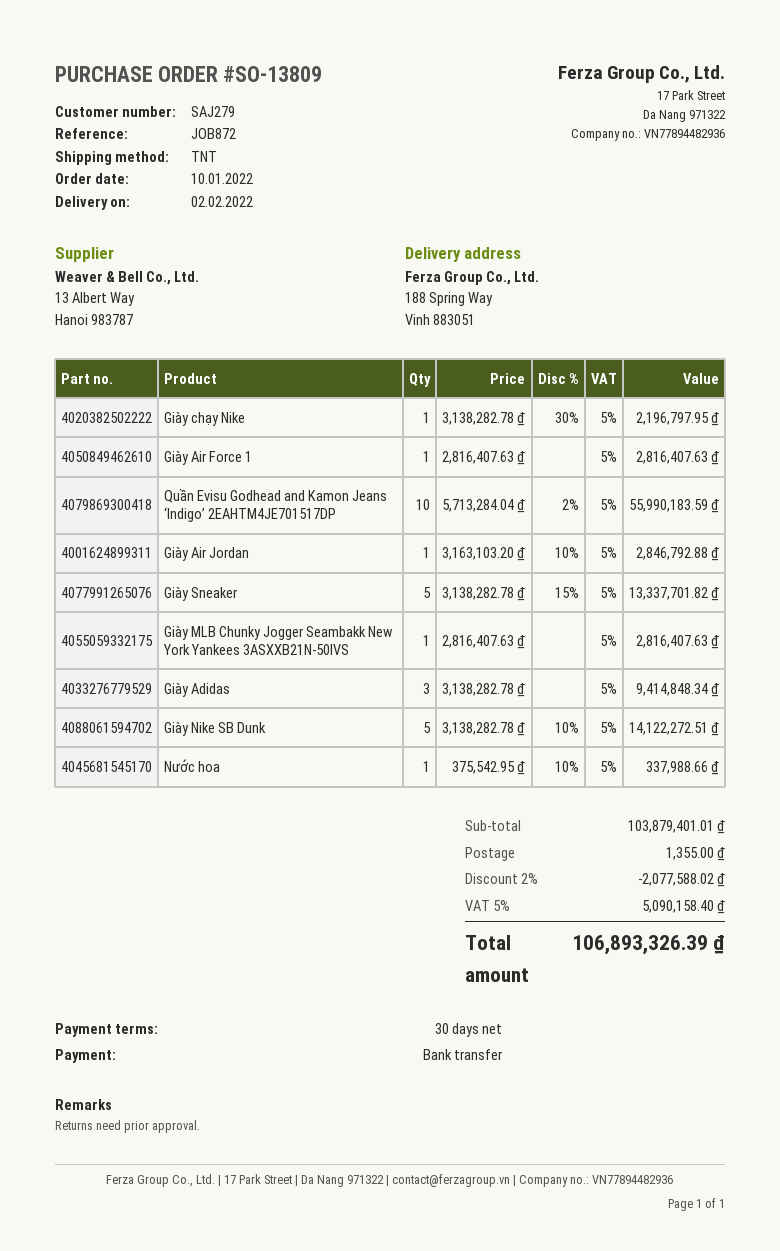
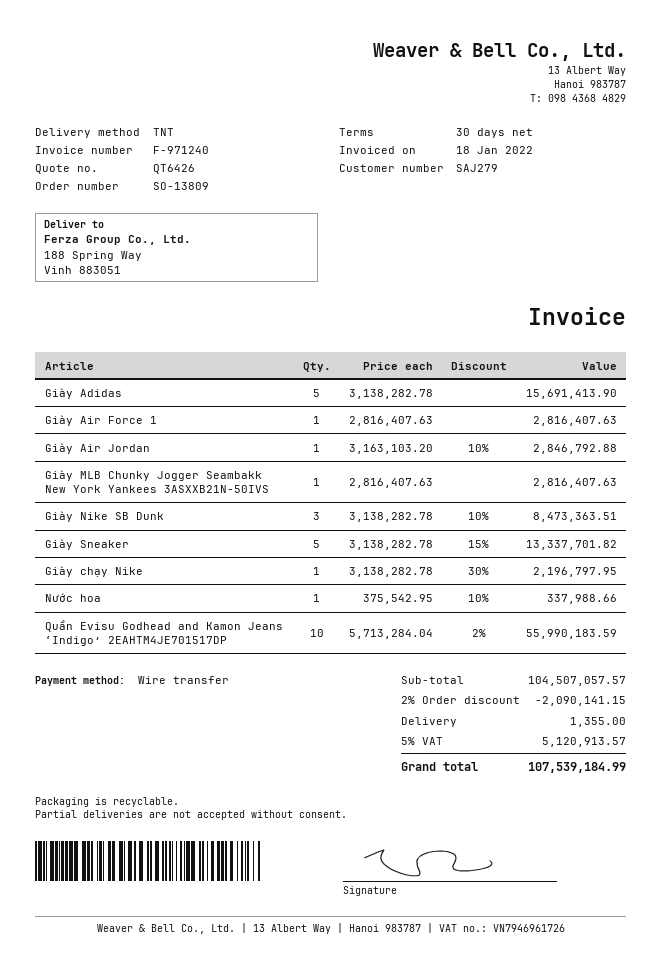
Giày Adidas: 3 x 3138282.78 = 9414848.34 -> 5 x 3138282.78 = 15691413.90
Giày Nike SB Dunk: 5 x 3138282.78 - 10% = 14122272.51 -> 3 x 3138282.78 - 10% = 8473363.51
subtotal: 103879401.01 -> 104507057.57
discount: 2% = 2077588.02 -> 2% = 2090141.15
tax: 5% = 5090158.40 -> 5% = 5120913.57
total: 106893326.39 -> 107539184.99

